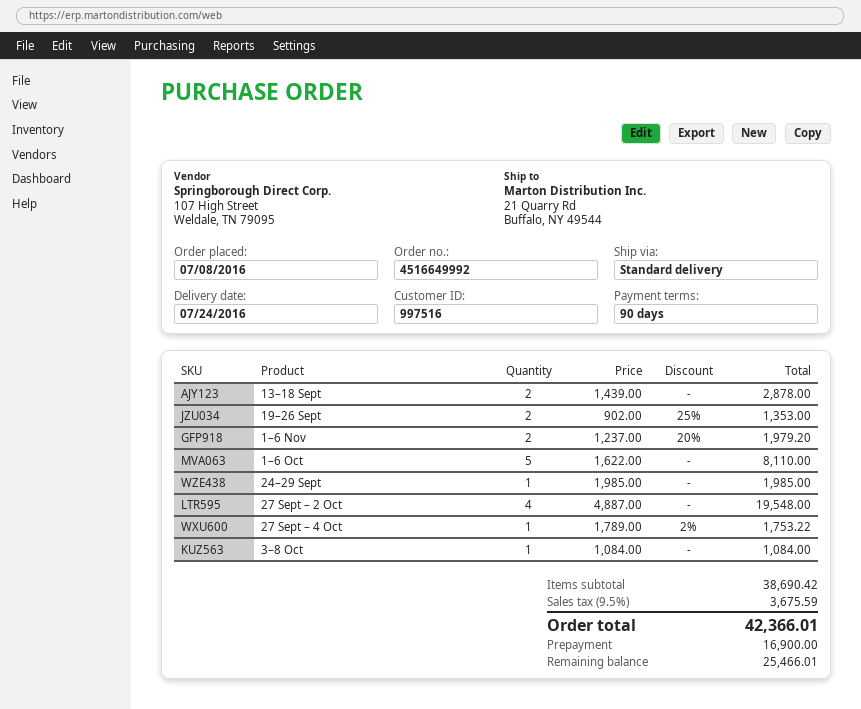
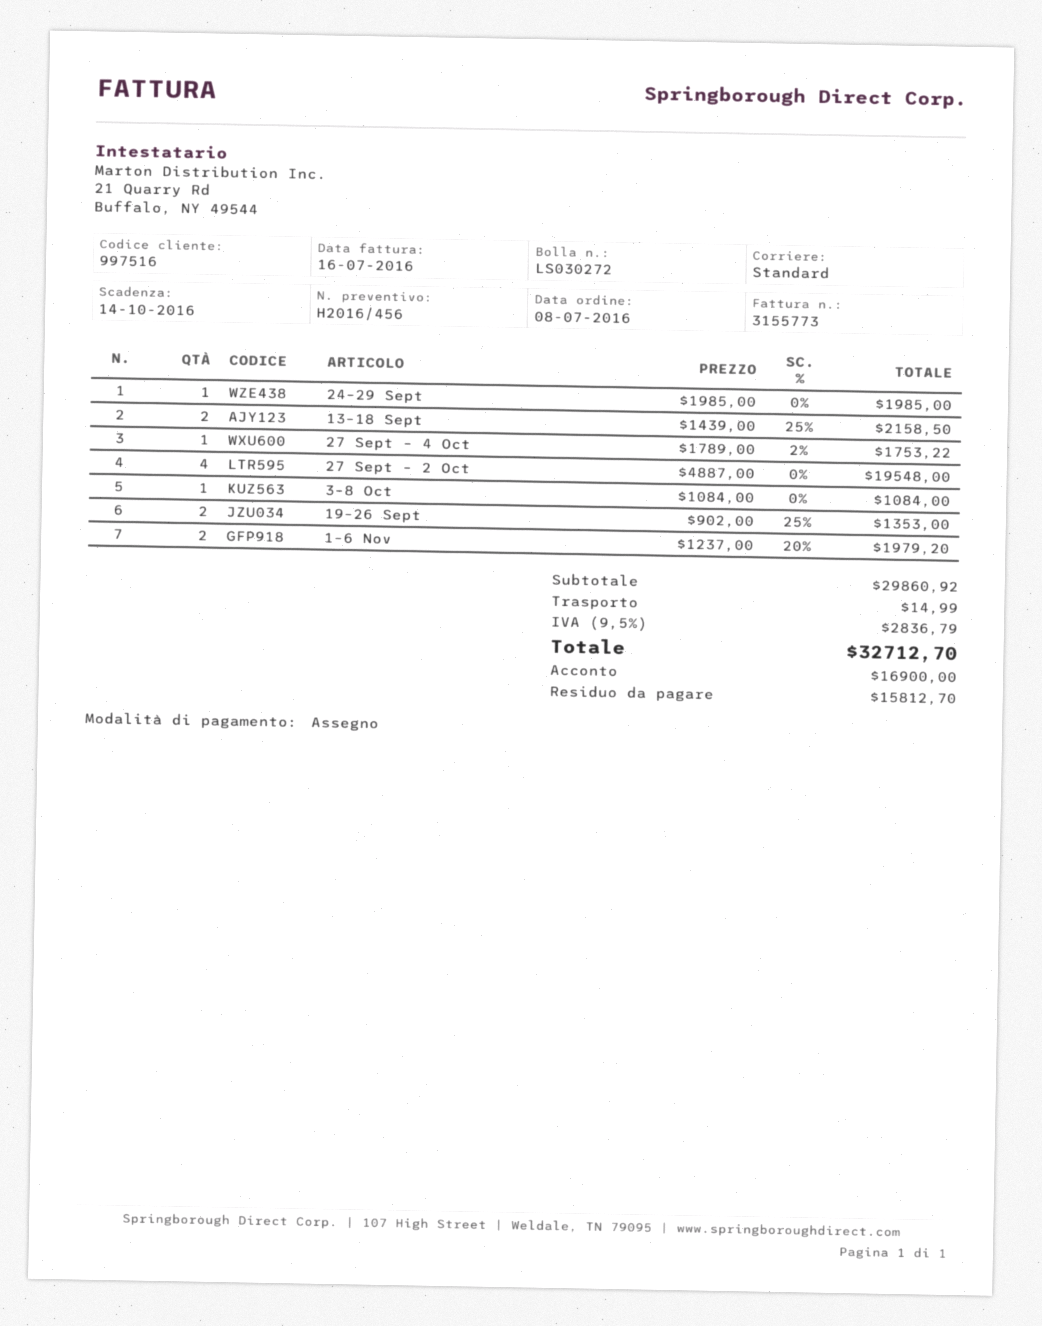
13–18 Sept: 2 x 1439.00 = 2878.00 -> 2 x 1439.00 - 25% = 2158.50
1–6 Oct: 5 x 1622.00 = 8110.00 -> none
subtotal: 38690.42 -> 29860.92
shipping: none -> 14.99
tax: 9.5% = 3675.59 -> 9.5% = 2836.79
total: 42366.01 -> 32712.70
balance: 25466.01 -> 15812.70

